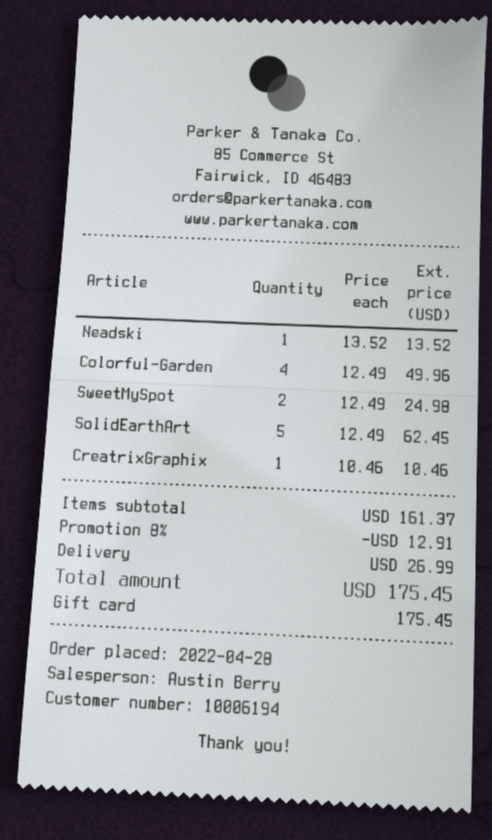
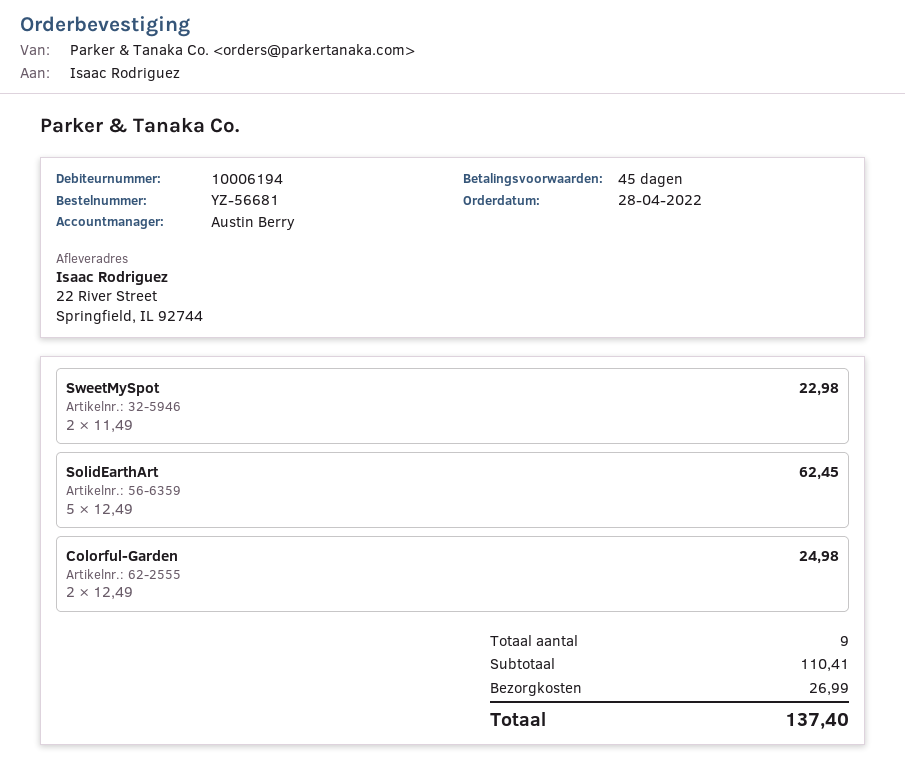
Neadski: 1 x 13.52 = 13.52 -> none
Colorful-Garden: 4 x 12.49 = 49.96 -> 2 x 12.49 = 24.98
SweetMySpot: 2 x 12.49 = 24.98 -> 2 x 11.49 = 22.98
CreatrixGraphix: 1 x 10.46 = 10.46 -> none
subtotal: 161.37 -> 110.41
discount: 8% = 12.91 -> none
total: 175.45 -> 137.40

